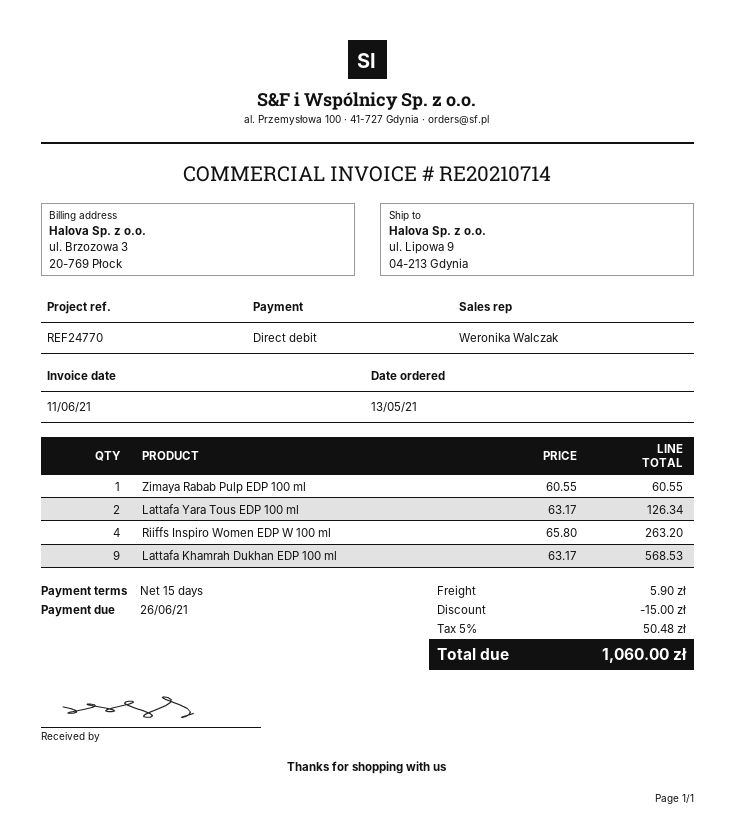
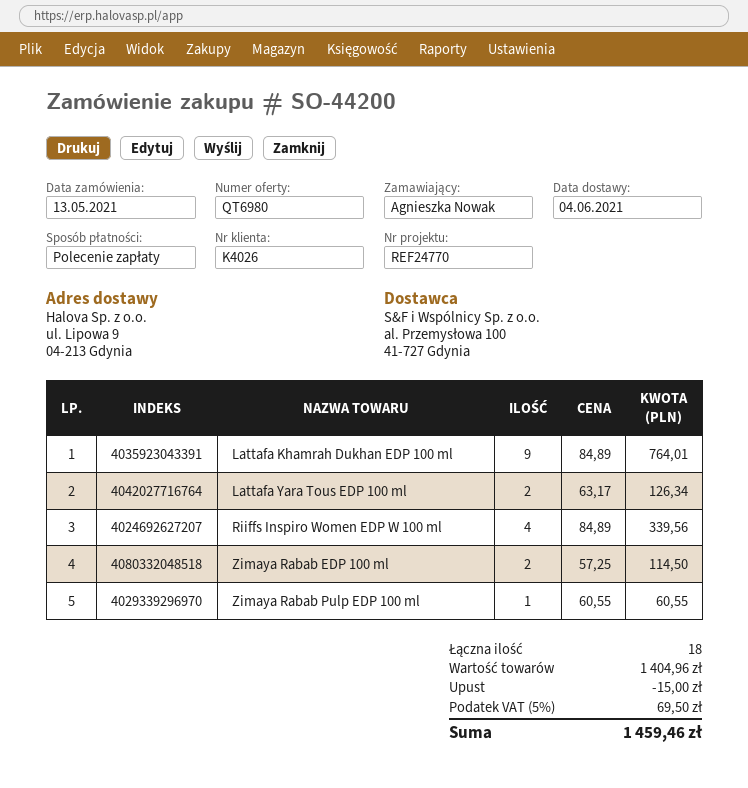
Riiffs Inspiro Women EDP W 100 ml: 4 x 65.80 = 263.20 -> 4 x 84.89 = 339.56
Lattafa Khamrah Dukhan EDP 100 ml: 9 x 63.17 = 568.53 -> 9 x 84.89 = 764.01
Zimaya Rabab EDP 100 ml: none -> 2 x 57.25 = 114.50
shipping: 5.90 -> none
tax: 5% = 50.48 -> 5% = 69.50
total: 1060.00 -> 1459.46

